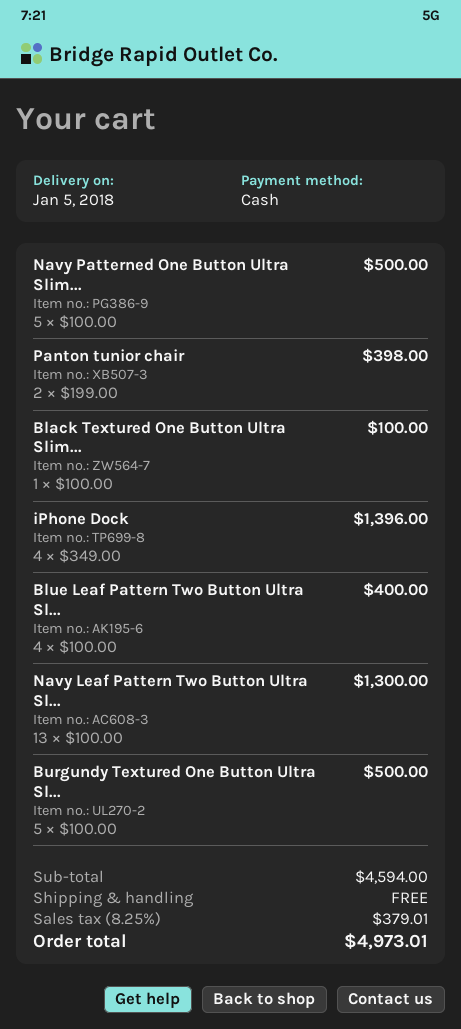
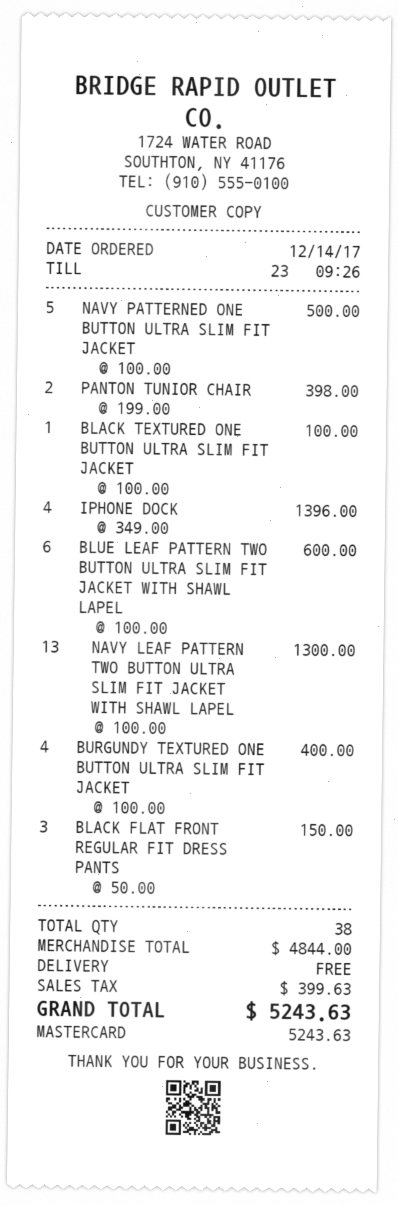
payment method: cash -> Mastercard
Blue Leaf Pattern Two Button Ultra Sl...: 4 x 100.00 = 400.00 -> 6 x 100.00 = 600.00
Burgundy Textured One Button Ultra Sl...: 5 x 100.00 = 500.00 -> 4 x 100.00 = 400.00
BLACK FLAT FRONT REGULAR FIT DRESS PANTS: none -> 3 x 50.00 = 150.00
subtotal: 4594.00 -> 4844.00
tax: 379.01 -> 399.63
total: 4973.01 -> 5243.63

